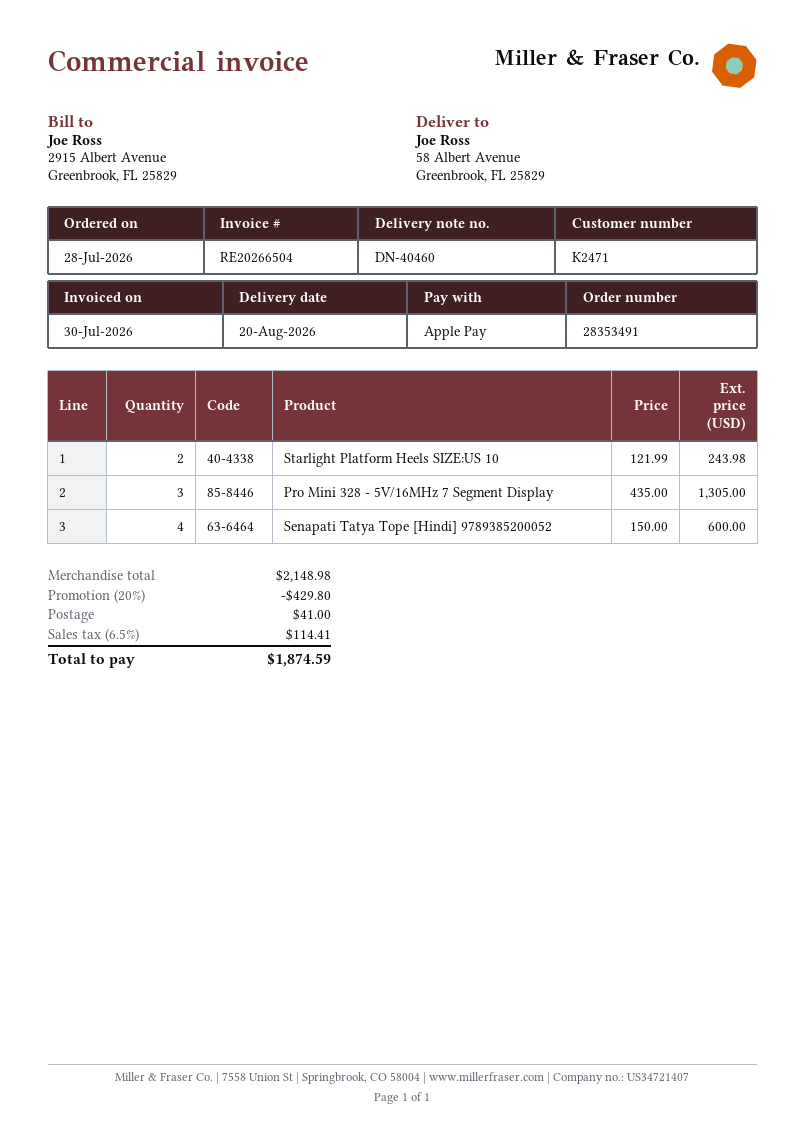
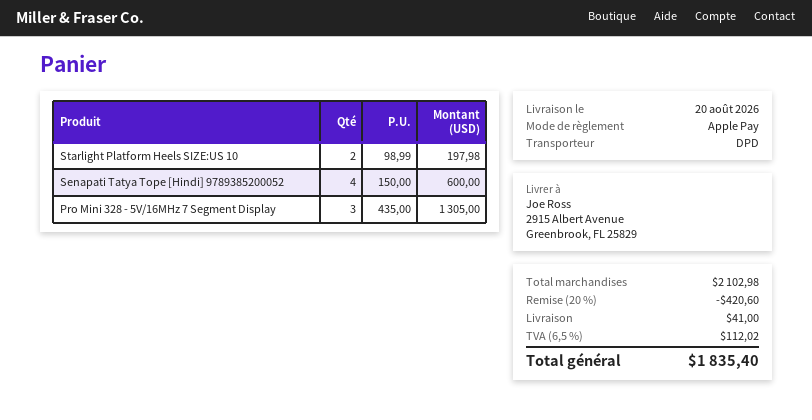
ship to: 58 Albert Avenue, Greenbrook, FL 25829 -> 2915 Albert Avenue, Greenbrook, FL 25829
Starlight Platform Heels SIZE:US 10: 2 x 121.99 = 243.98 -> 2 x 98.99 = 197.98
subtotal: 2148.98 -> 2102.98
discount: 20% = 429.80 -> 20% = 420.60
tax: 6.5% = 114.41 -> 6.5% = 112.02
total: 1874.59 -> 1835.40

